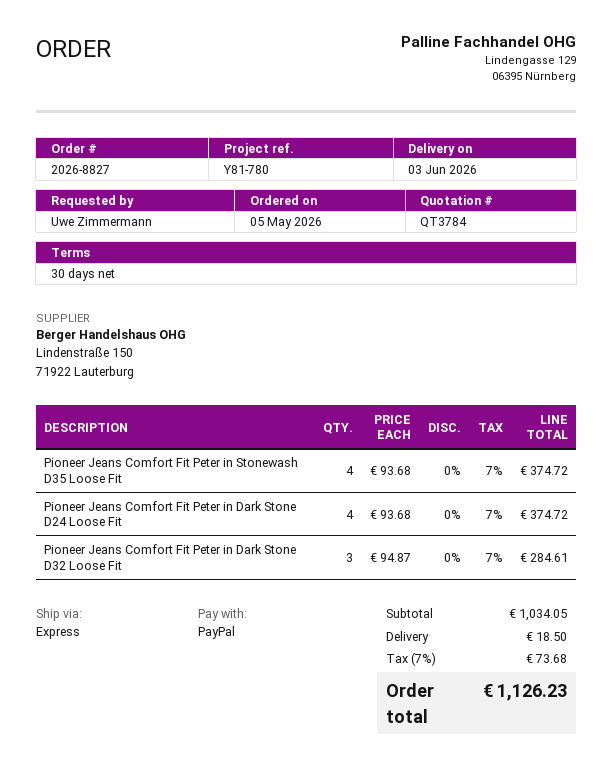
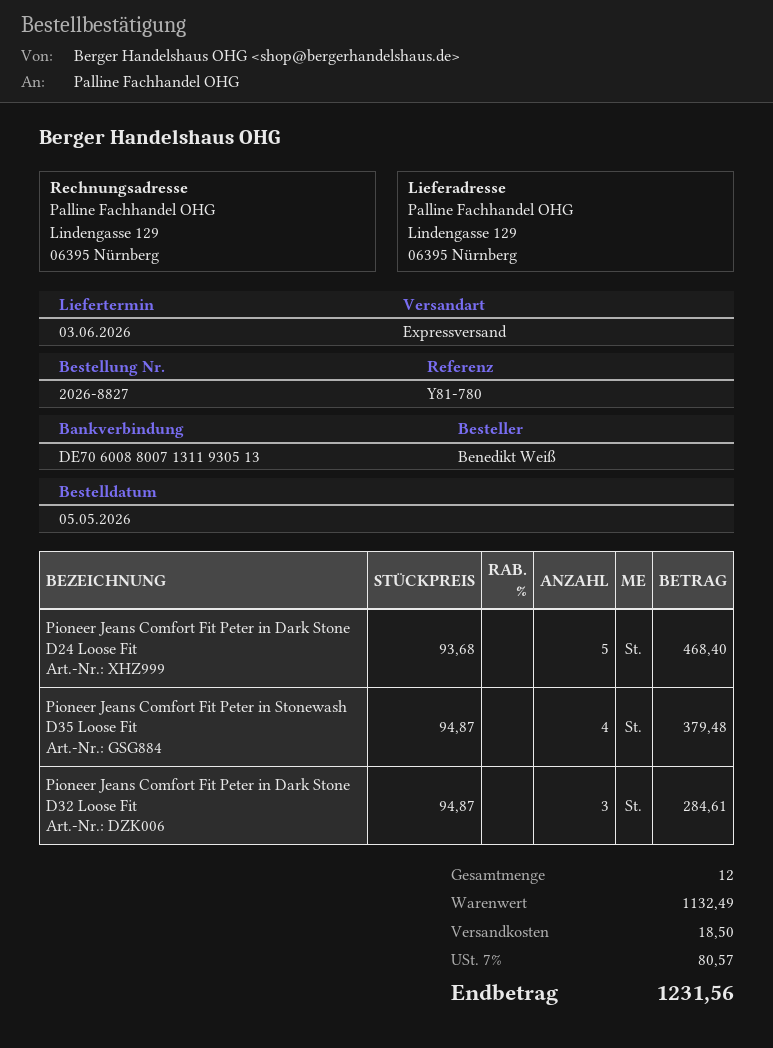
ordered by: Uwe Zimmermann -> Benedikt Weiß
Pioneer Jeans Comfort Fit Peter in Stonewash D35 Loose Fit: 4 x 93.68 = 374.72 -> 4 x 94.87 = 379.48
Pioneer Jeans Comfort Fit Peter in Dark Stone D24 Loose Fit: 4 x 93.68 = 374.72 -> 5 x 93.68 = 468.40
subtotal: 1034.05 -> 1132.49
tax: 7% = 73.68 -> 7% = 80.57
total: 1126.23 -> 1231.56

